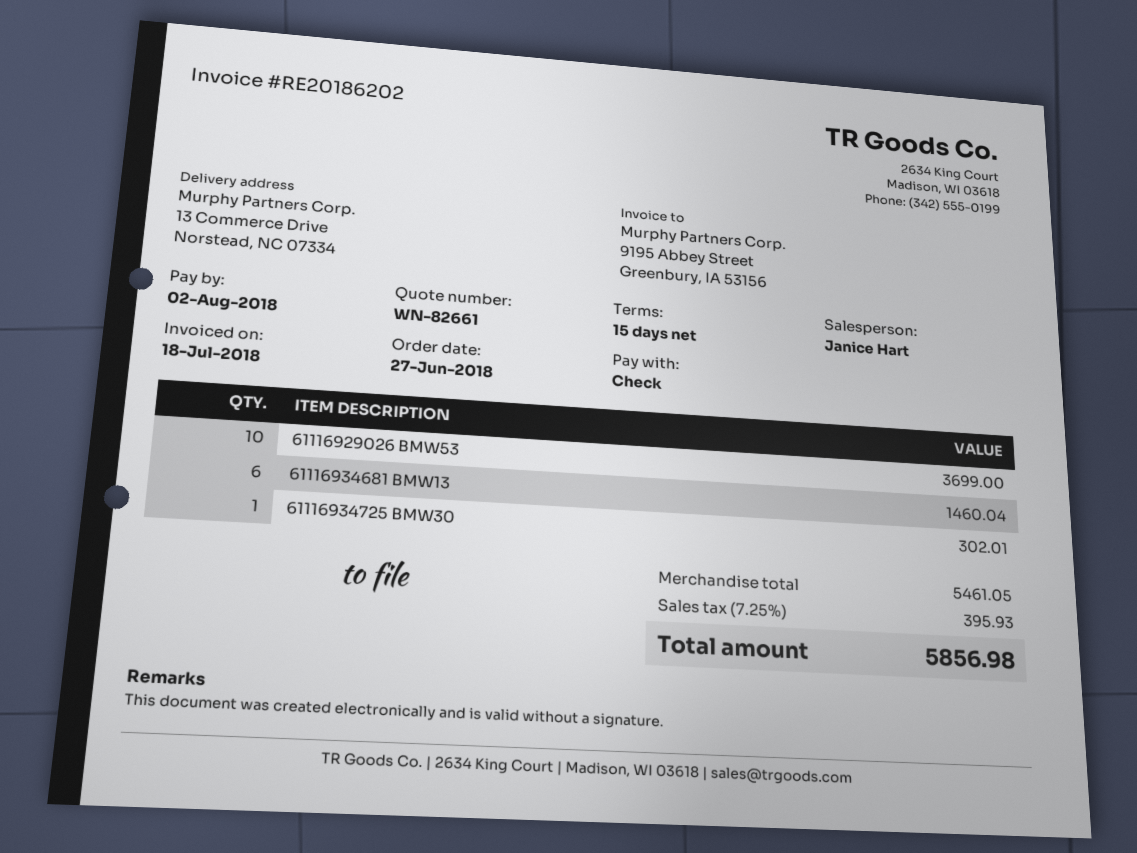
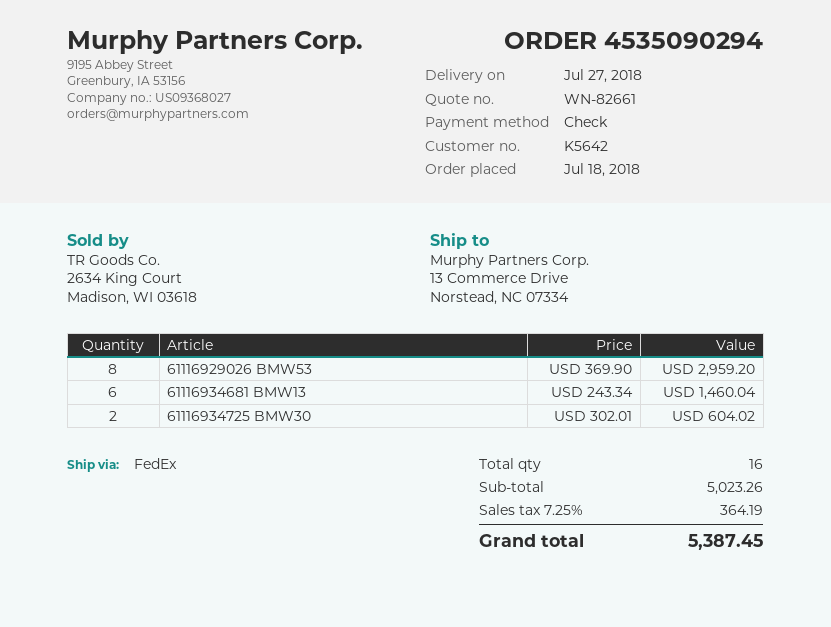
order date: 2018-06-27 -> 2018-07-18
61116929026 BMW53: 10 for 3699.00 -> 8 for 2959.20
61116934725 BMW30: 1 for 302.01 -> 2 for 604.02
subtotal: 5461.05 -> 5023.26
tax: 7.25% = 395.93 -> 7.25% = 364.19
total: 5856.98 -> 5387.45

